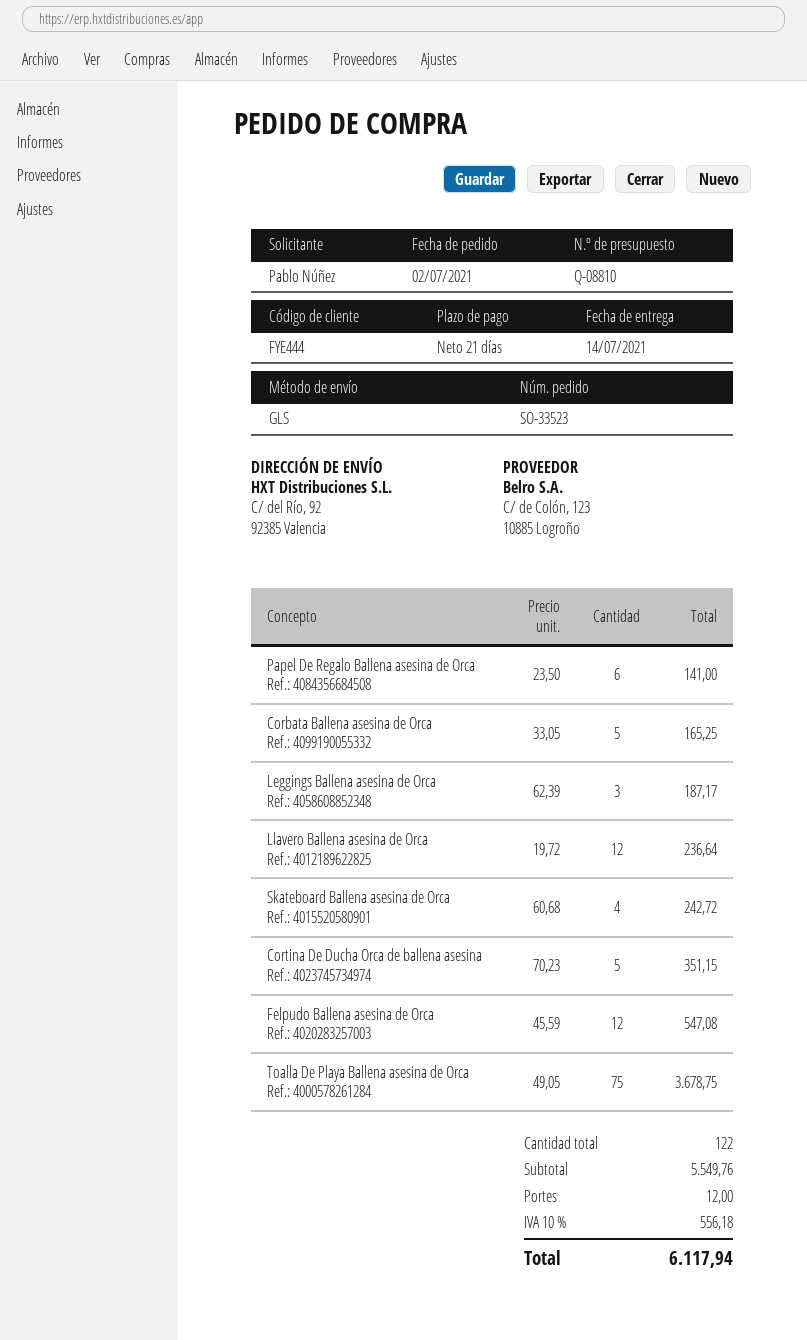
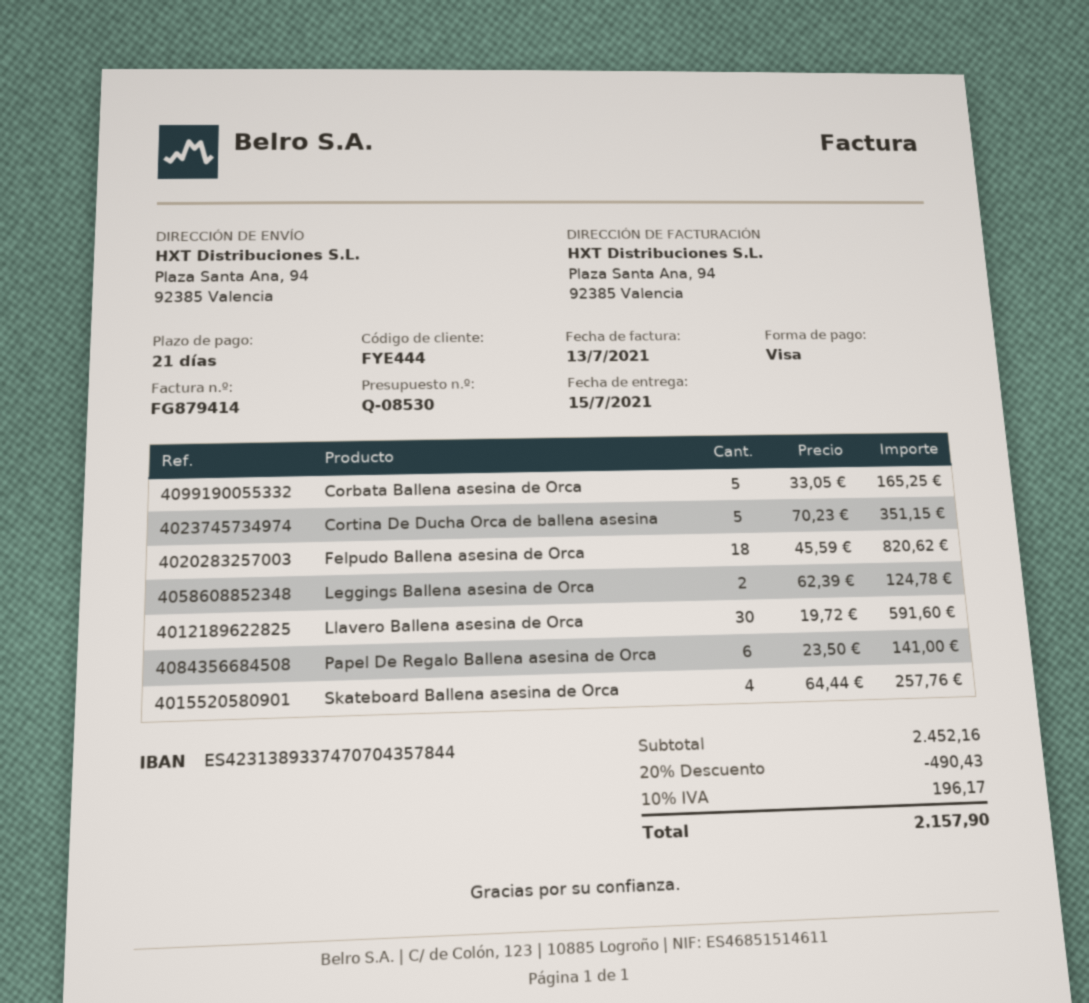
quote number: Q-08810 -> Q-08530
delivery date: 2021-07-14 -> 2021-07-15
ship to: C/ del Río, 92, 92385 Valencia -> Plaza Santa Ana, 94, 92385 Valencia
Leggings Ballena asesina de Orca: 3 x 62.39 = 187.17 -> 2 x 62.39 = 124.78
Llavero Ballena asesina de Orca: 12 x 19.72 = 236.64 -> 30 x 19.72 = 591.60
Skateboard Ballena asesina de Orca: 4 x 60.68 = 242.72 -> 4 x 64.44 = 257.76
Felpudo Ballena asesina de Orca: 12 x 45.59 = 547.08 -> 18 x 45.59 = 820.62
Toalla De Playa Ballena asesina de Orca: 75 x 49.05 = 3678.75 -> none
subtotal: 5549.76 -> 2452.16
discount: none -> 20% = 490.43
shipping: 12.00 -> none
tax: 10% = 556.18 -> 10% = 196.17
total: 6117.94 -> 2157.90

